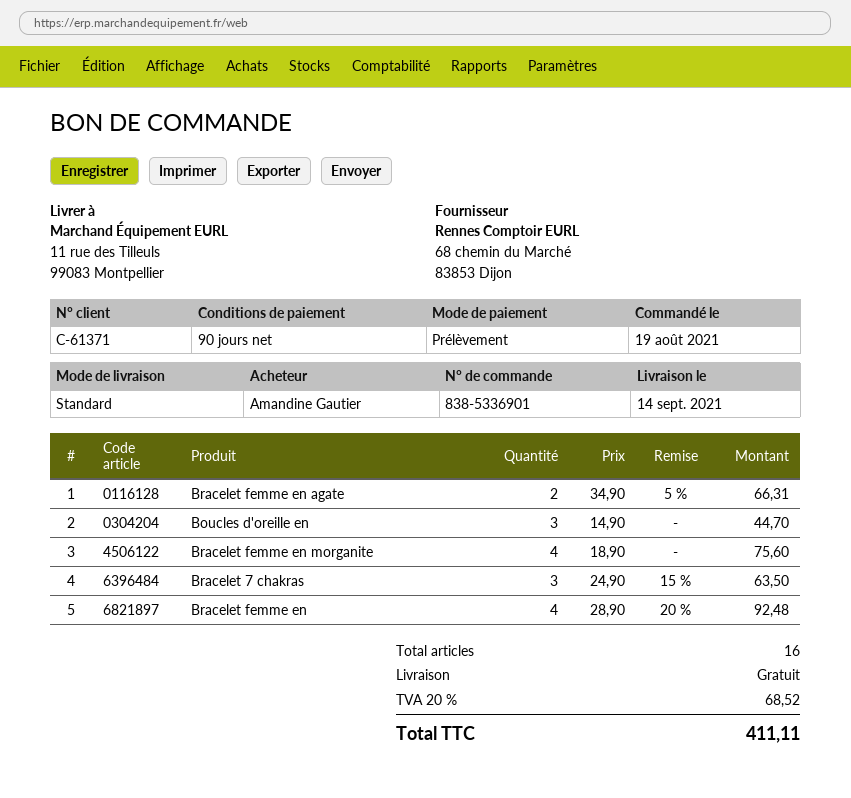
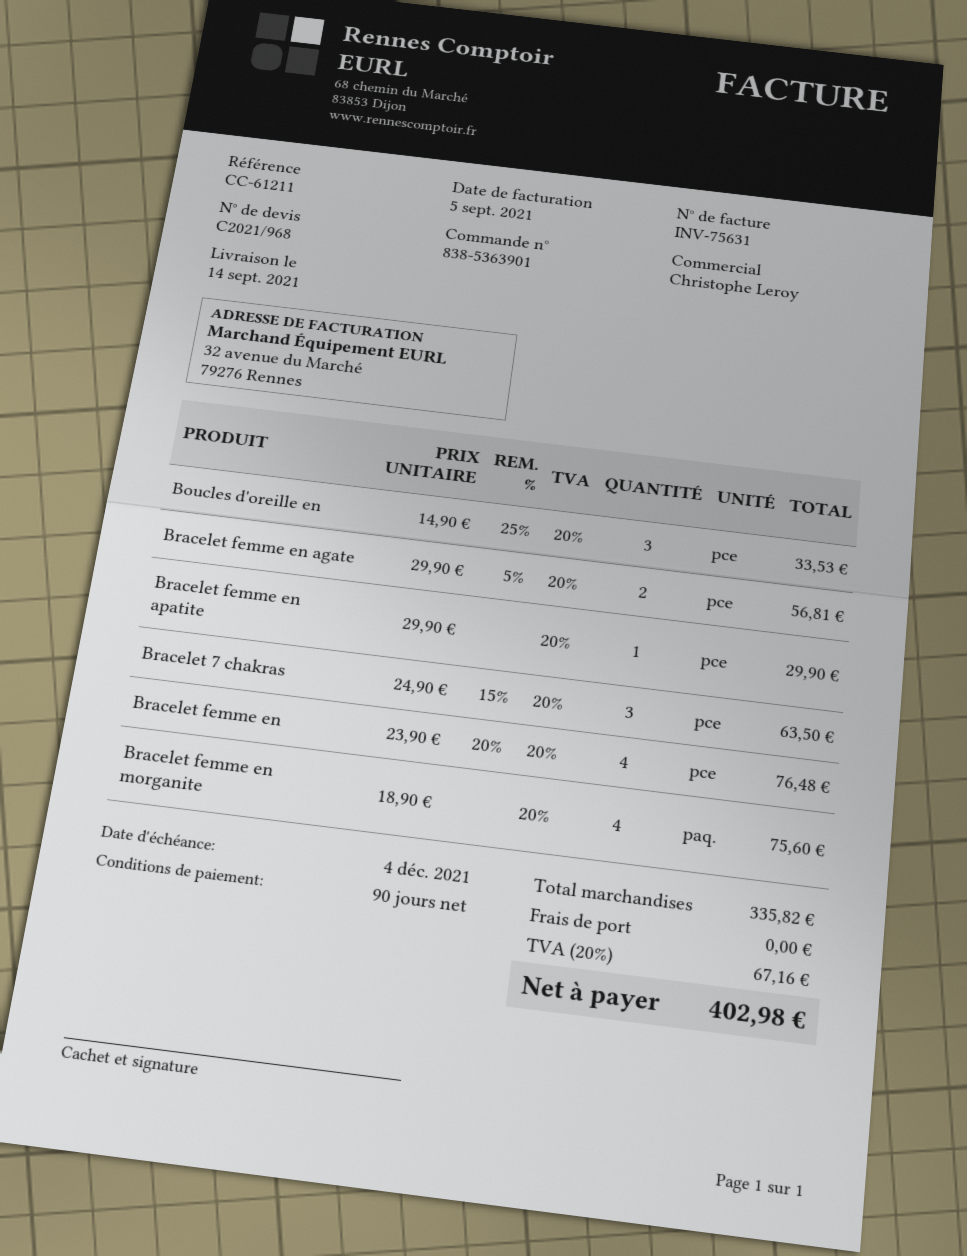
order number: 838-5336901 -> 838-5363901
Bracelet femme en agate: 2 x 34.90 - 5% = 66.31 -> 2 x 29.90 - 5% = 56.81
Boucles d'oreille en: 3 x 14.90 = 44.70 -> 3 x 14.90 - 25% = 33.53
Bracelet femme en: 4 x 28.90 - 20% = 92.48 -> 4 x 23.90 - 20% = 76.48
Bracelet femme en apatite: none -> 1 x 29.90 = 29.90
tax: 20% = 68.52 -> 20% = 67.16
total: 411.11 -> 402.98

